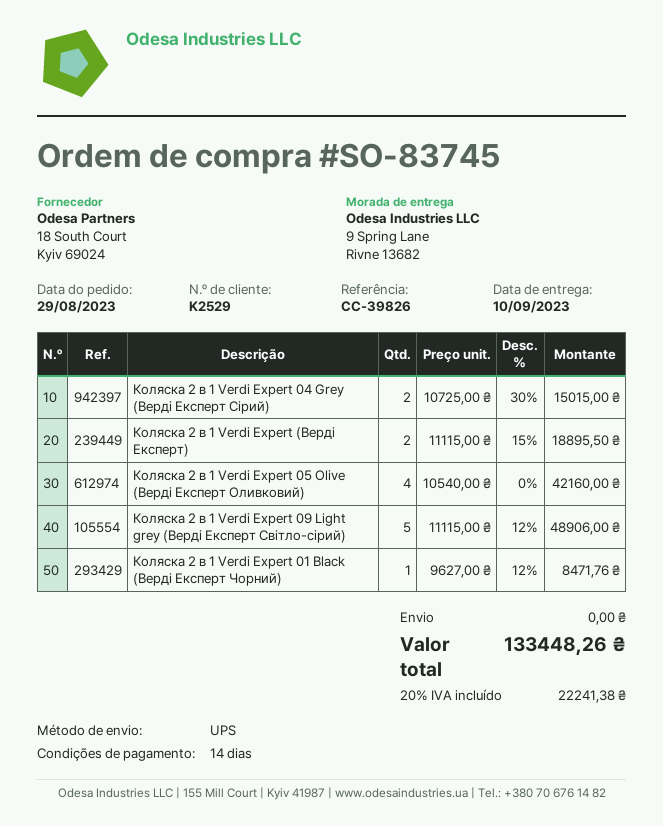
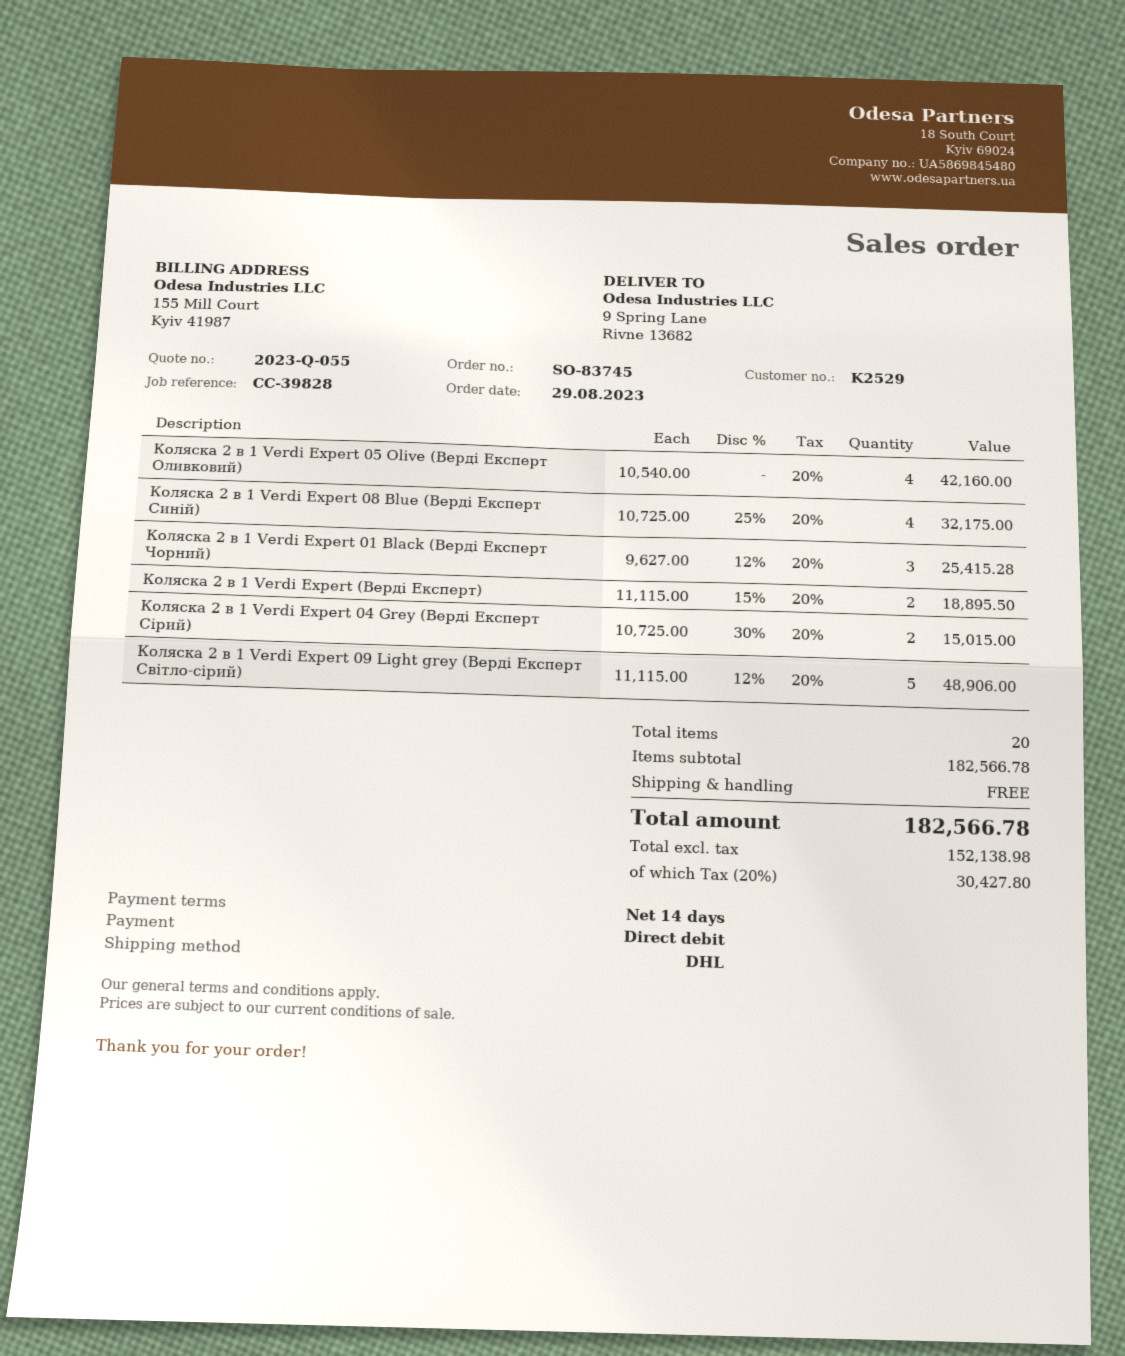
reference: CC-39826 -> CC-39828
shipping method: UPS -> DHL
Коляска 2 в 1 Verdi Expert 01 Black (Верді Експерт Чорний): 1 x 9627.00 - 12% = 8471.76 -> 3 x 9627.00 - 12% = 25415.28
Коляска 2 в 1 Verdi Expert 08 Blue (Верді Експерт Синій): none -> 4 x 10725.00 - 25% = 32175.00
tax: 20% = 22241.38 -> 20% = 30427.80
total: 133448.26 -> 182566.78

